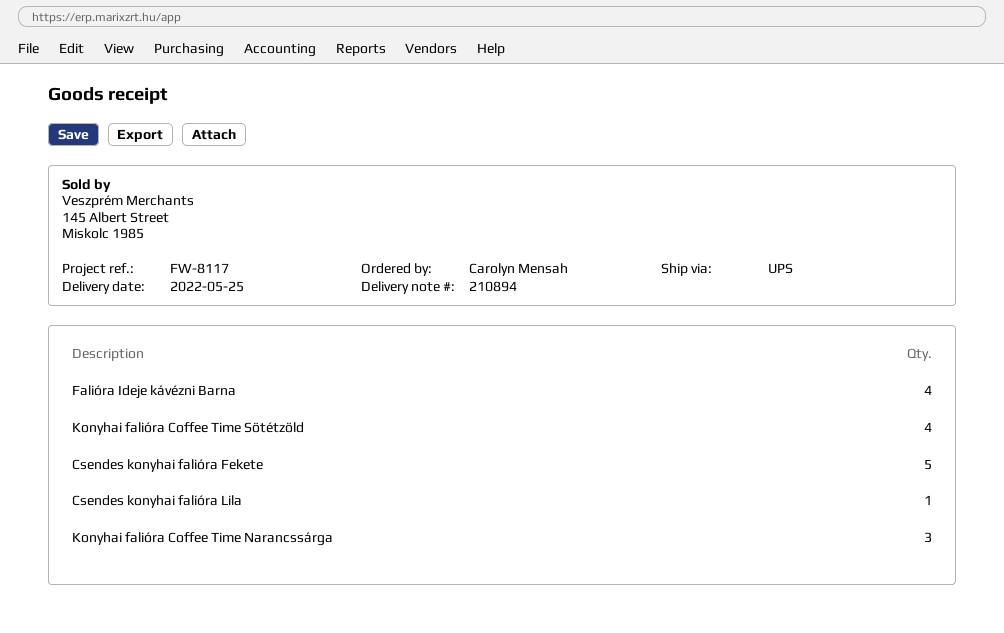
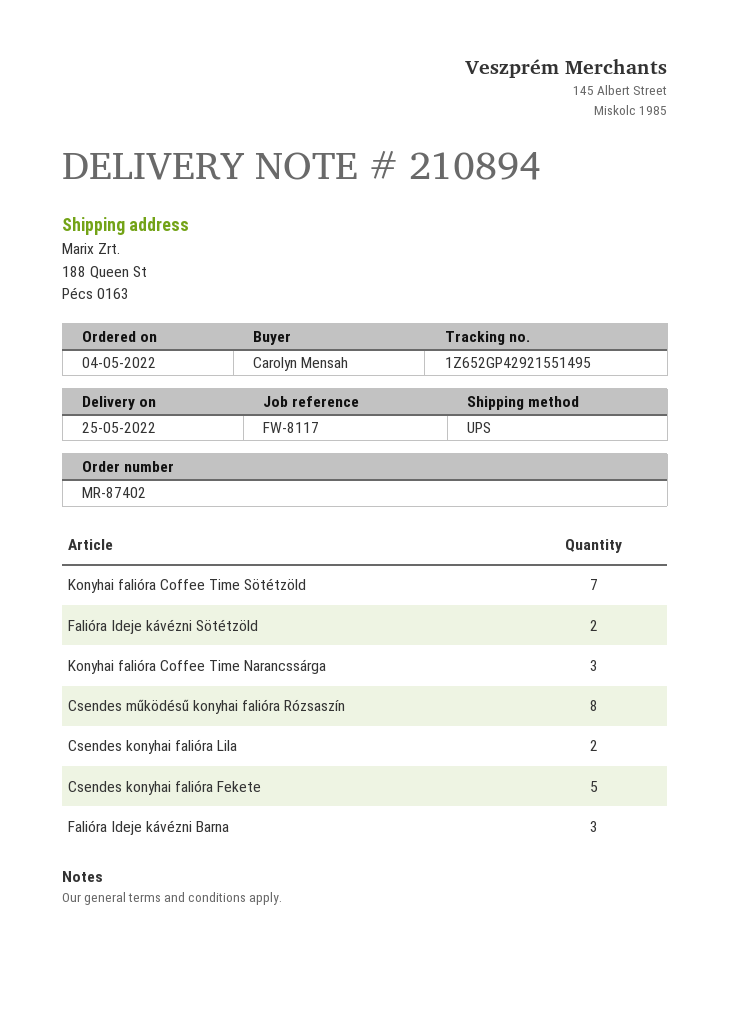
Falióra Ideje kávézni Barna: 4 -> 3
Konyhai falióra Coffee Time Sötétzöld: 4 -> 7
Csendes konyhai falióra Lila: 1 -> 2
Falióra Ideje kávézni Sötétzöld: none -> 2
Csendes működésű konyhai falióra Rózsaszín: none -> 8

